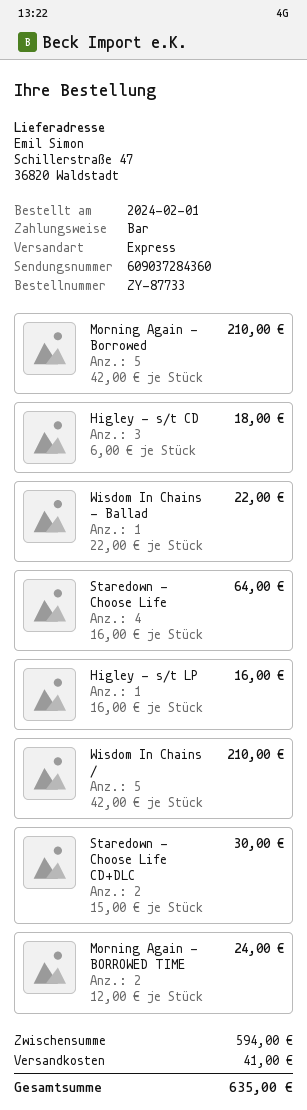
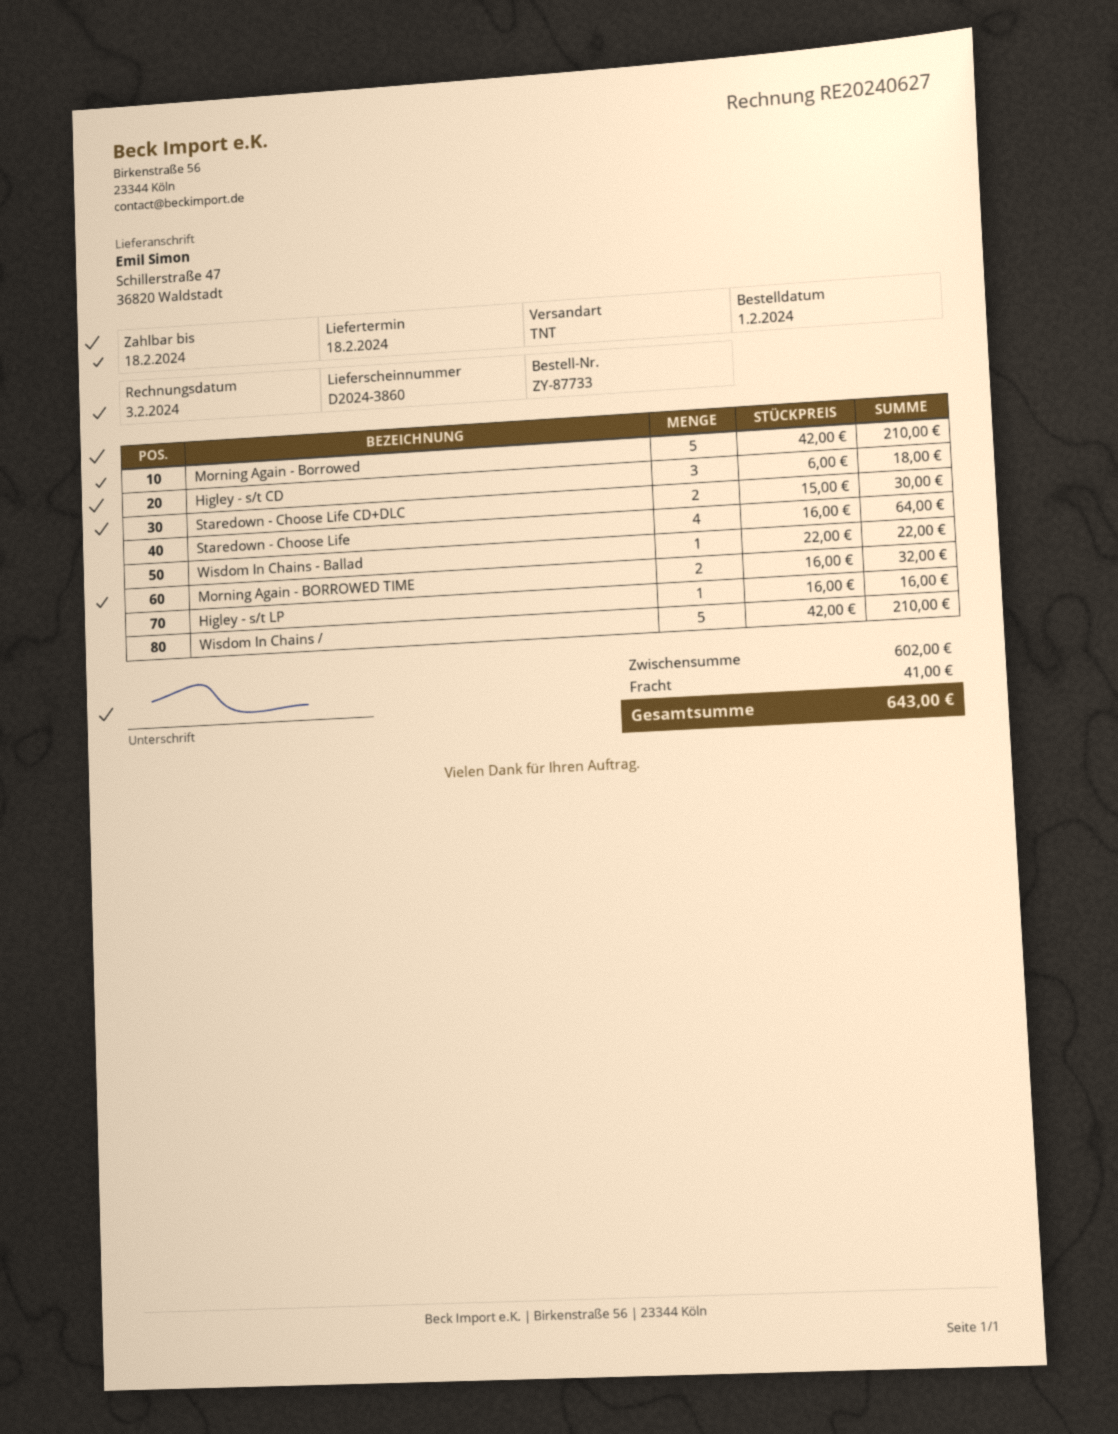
shipping method: express -> TNT
Morning Again - BORROWED TIME: 2 x 12.00 = 24.00 -> 2 x 16.00 = 32.00
subtotal: 594.00 -> 602.00
total: 635.00 -> 643.00

